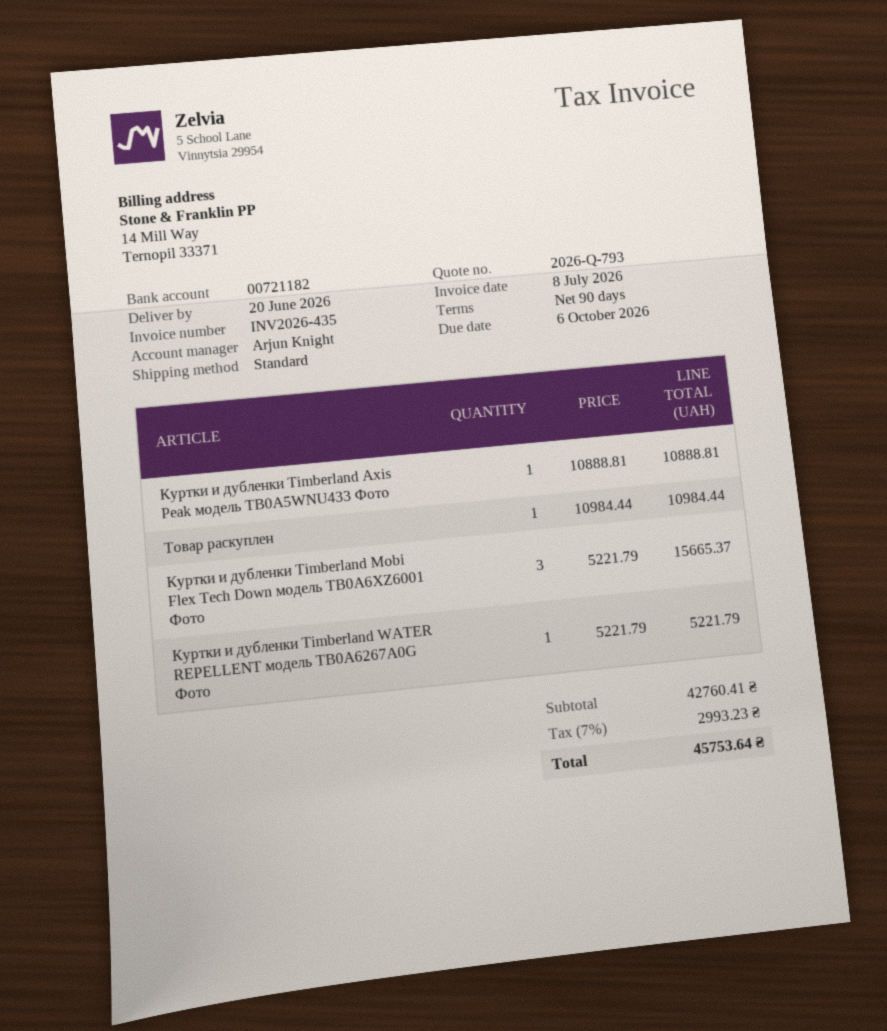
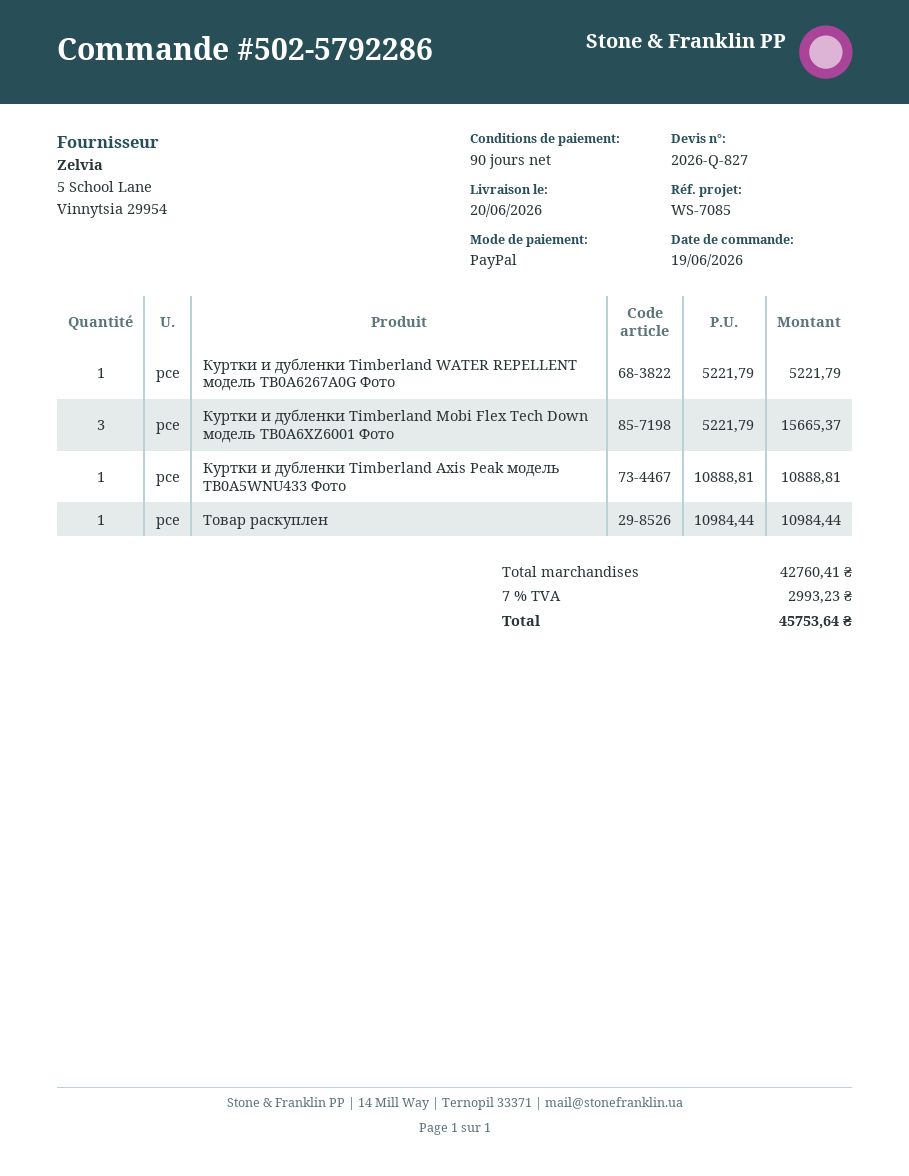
quote number: 2026-Q-793 -> 2026-Q-827

